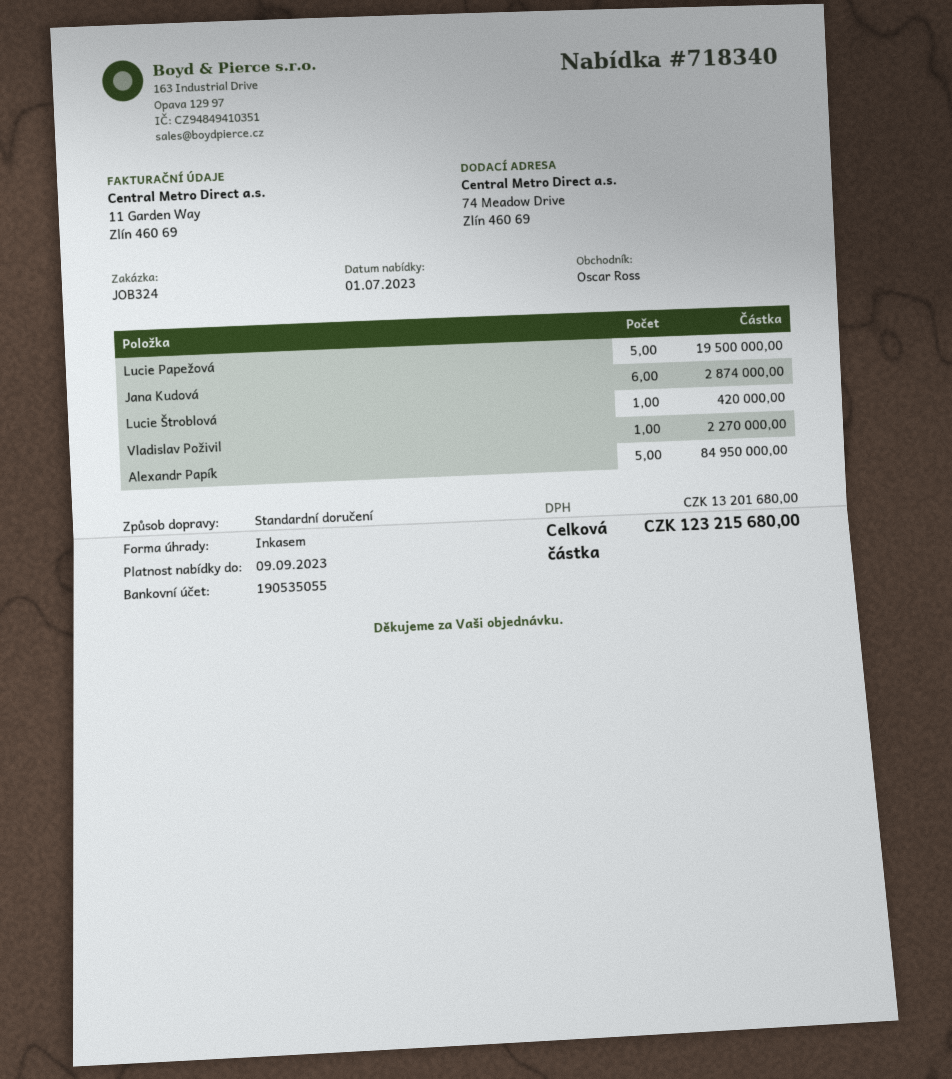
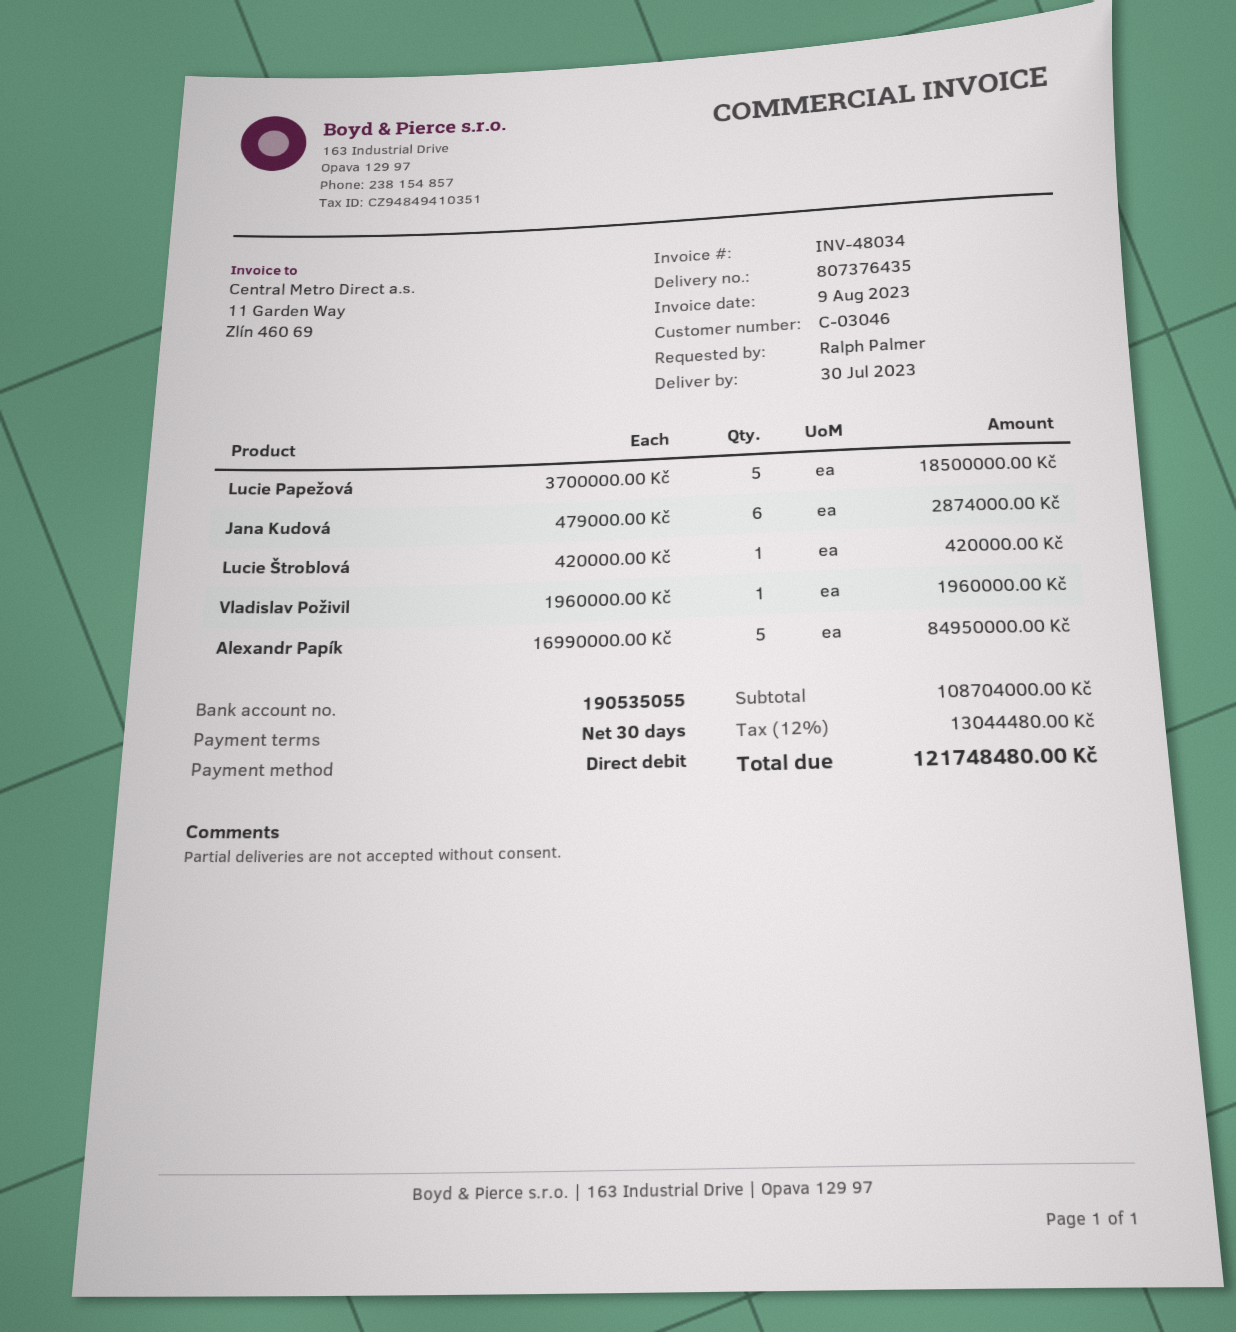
Lucie Papežová: 5 for 19500000.00 -> 5 for 18500000.00
Vladislav Poživil: 1 for 2270000.00 -> 1 for 1960000.00
tax: 13201680.00 -> 13044480.00
total: 123215680.00 -> 121748480.00

